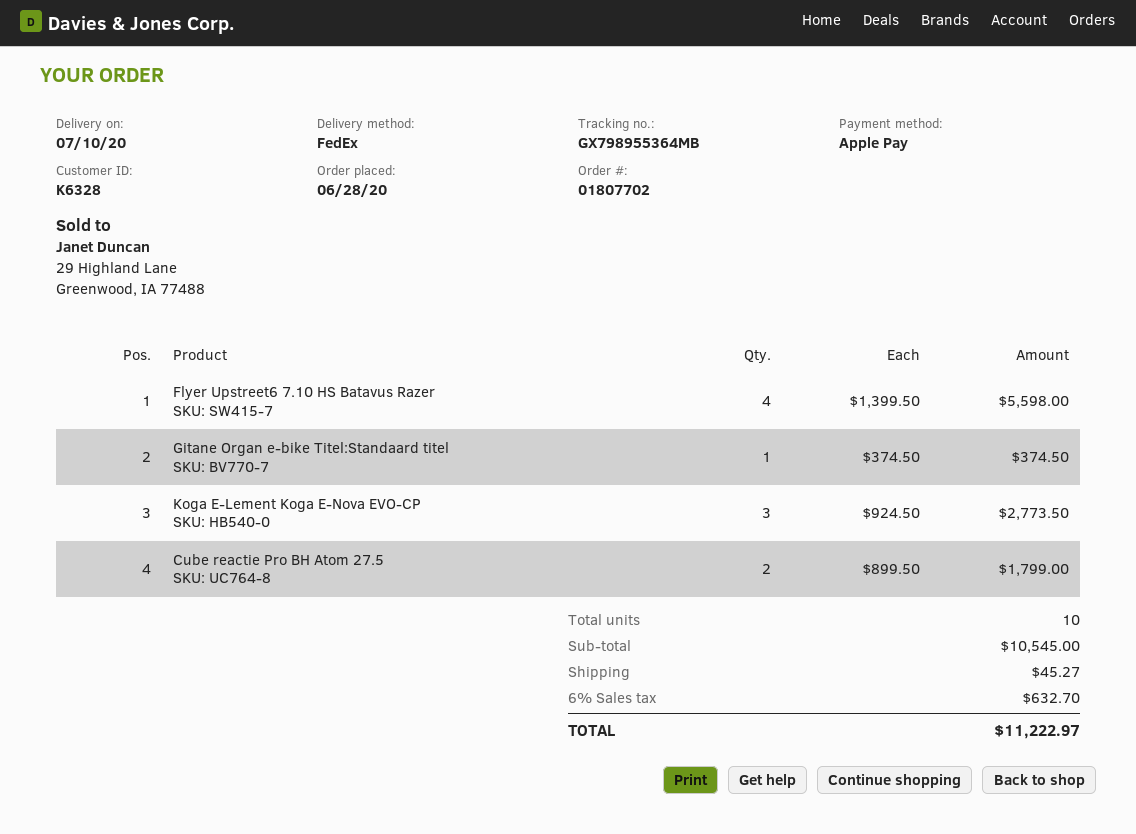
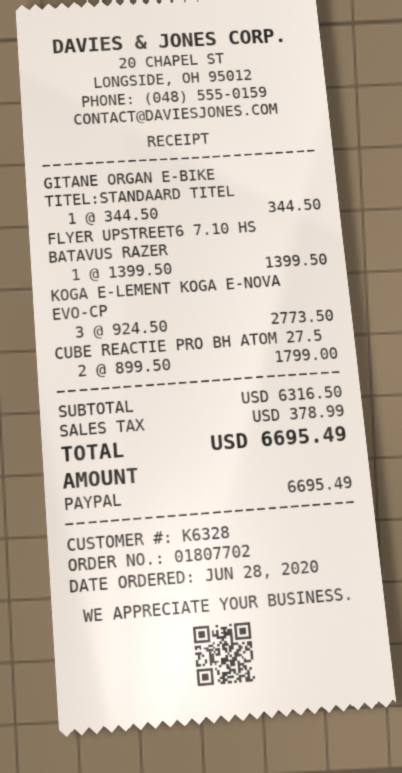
payment method: Apple Pay -> PayPal
Flyer Upstreet6 7.10 HS Batavus Razer: 4 x 1399.50 = 5598.00 -> 1 x 1399.50 = 1399.50
Gitane Organ e-bike Titel:Standaard titel: 1 x 374.50 = 374.50 -> 1 x 344.50 = 344.50
subtotal: 10545.00 -> 6316.50
shipping: 45.27 -> none
tax: 632.70 -> 378.99
total: 11222.97 -> 6695.49

